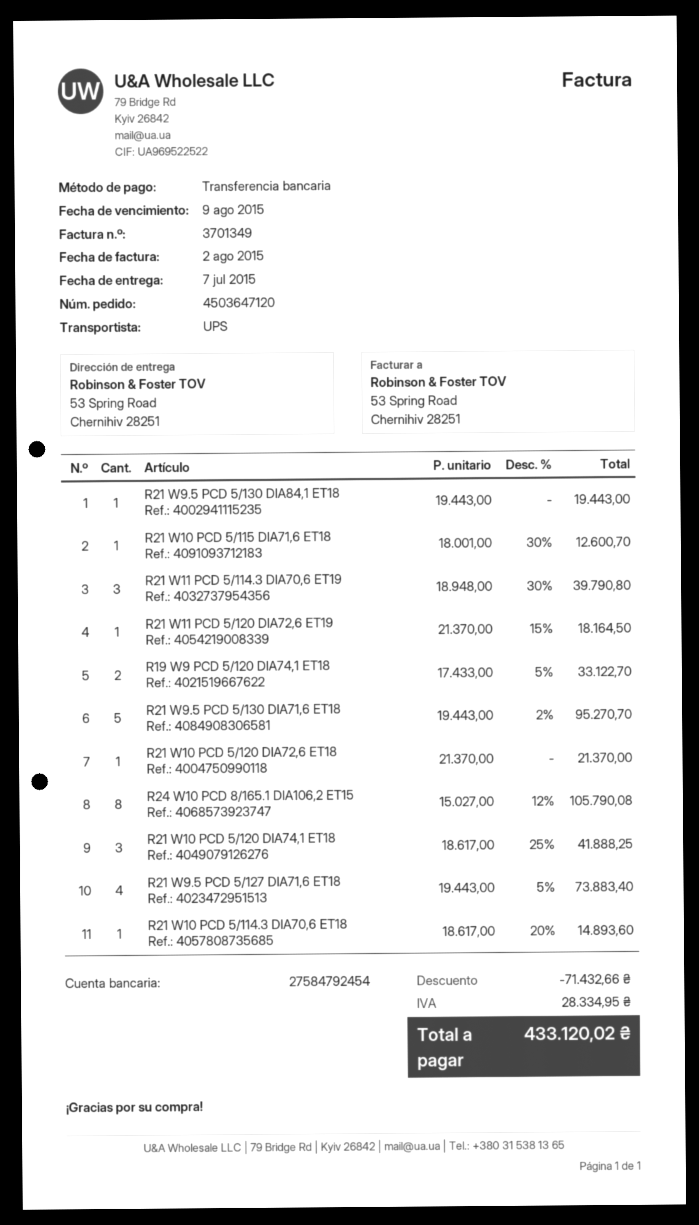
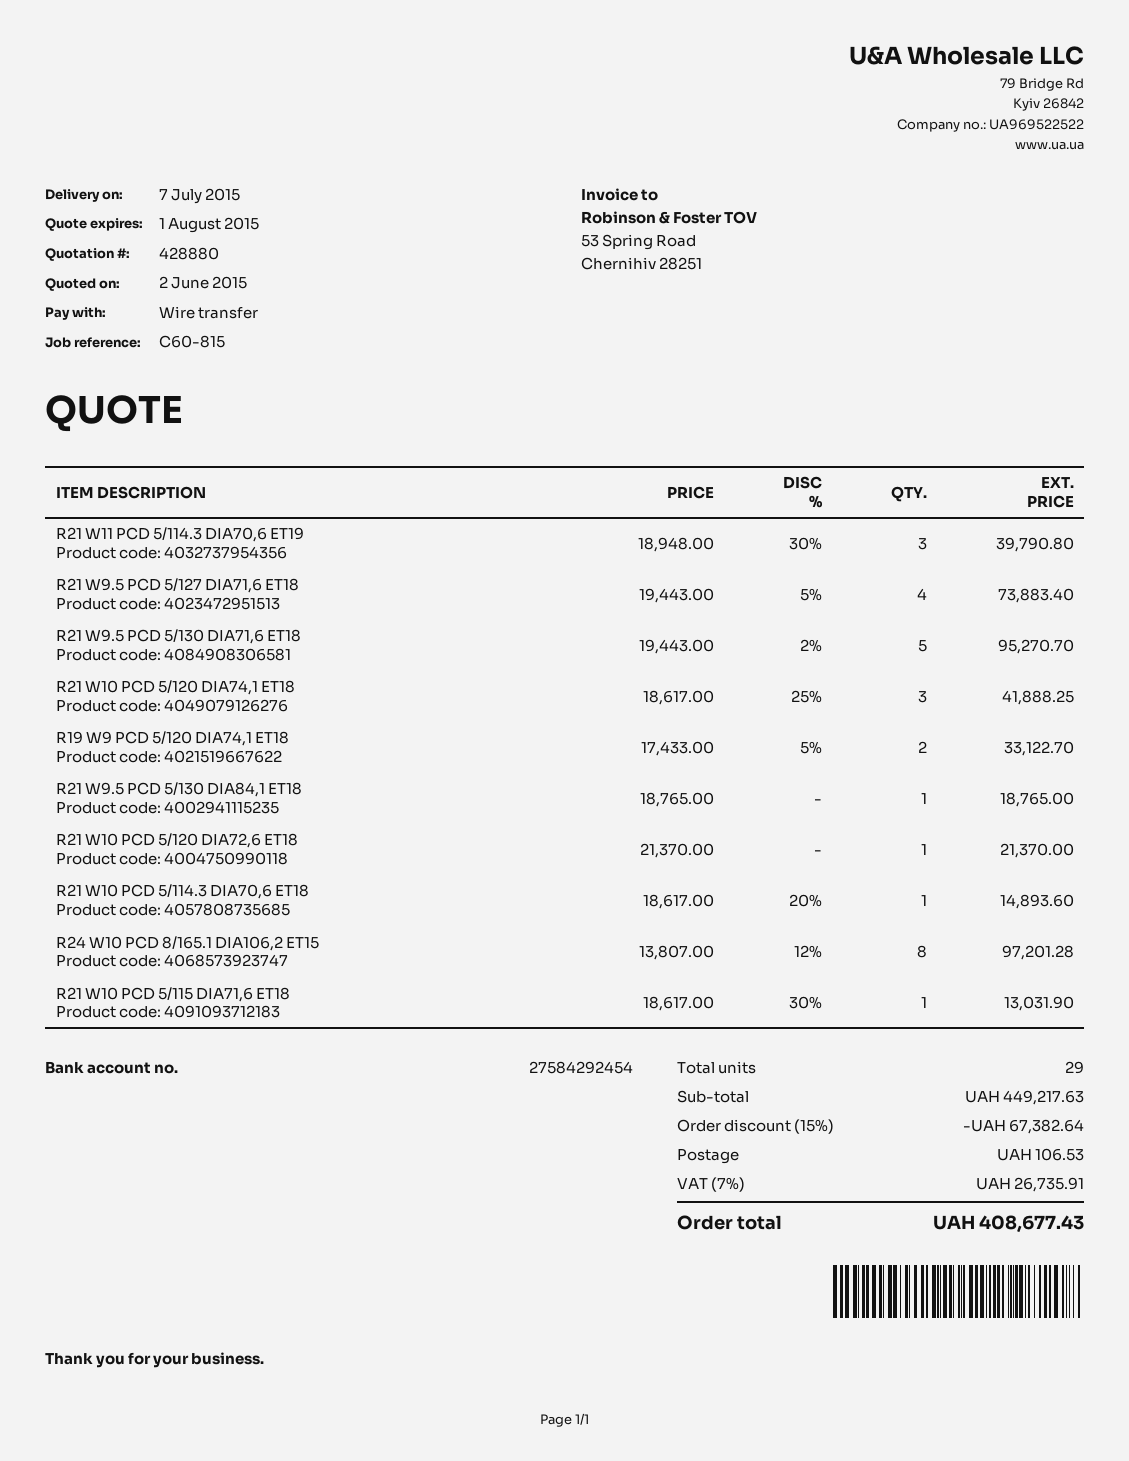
bank account: 27584792454 -> 27584292454
R21 W9.5 PCD 5/130 DIA84,1 ET18: 1 x 19443.00 = 19443.00 -> 1 x 18765.00 = 18765.00
R21 W10 PCD 5/115 DIA71,6 ET18: 1 x 18001.00 - 30% = 12600.70 -> 1 x 18617.00 - 30% = 13031.90
R21 W11 PCD 5/120 DIA72,6 ET19: 1 x 21370.00 - 15% = 18164.50 -> none
R24 W10 PCD 8/165.1 DIA106,2 ET15: 8 x 15027.00 - 12% = 105790.08 -> 8 x 13807.00 - 12% = 97201.28
discount: 71432.66 -> 67382.64
shipping: none -> 106.53
tax: 28334.95 -> 26735.91
total: 433120.02 -> 408677.43

